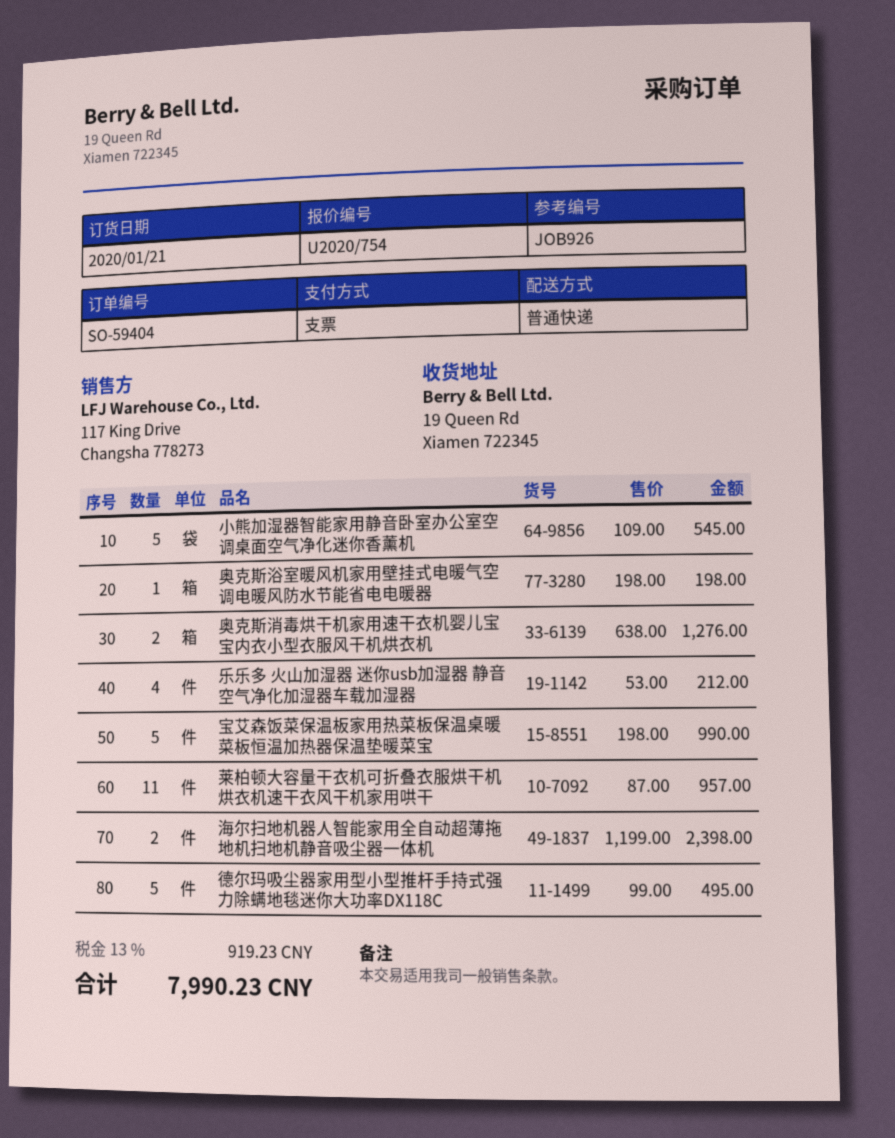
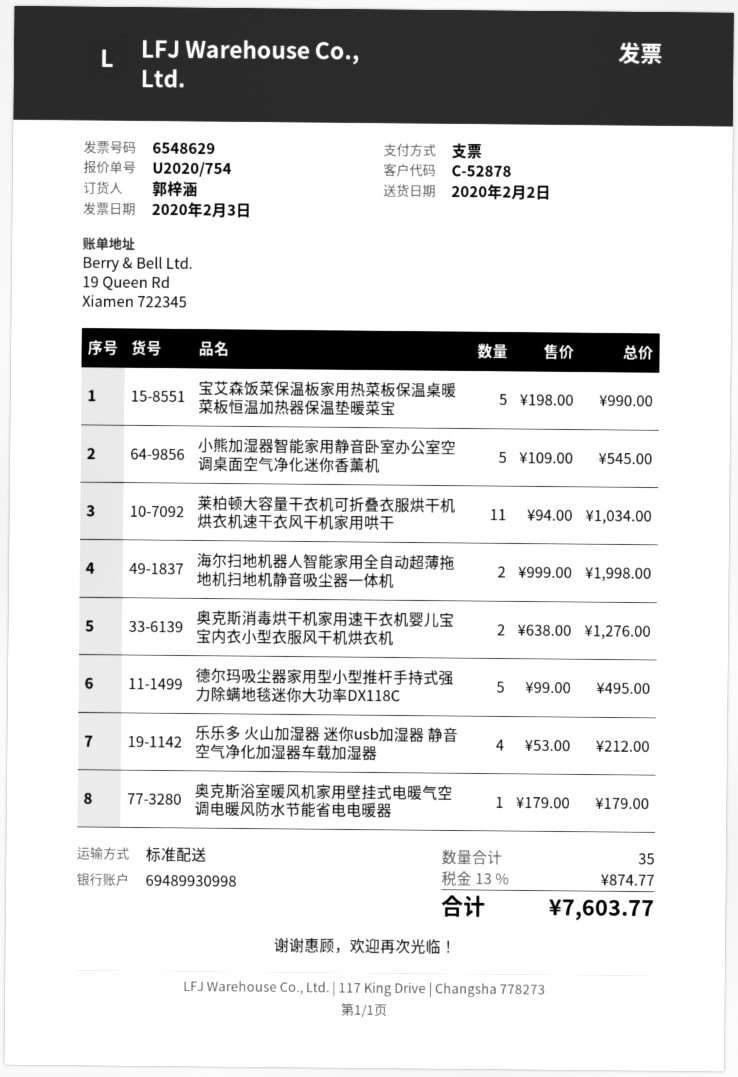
奥克斯浴室暖风机家用壁挂式电暖气空调电暖风防水节能省电电暖器: 1 x 198.00 = 198.00 -> 1 x 179.00 = 179.00
莱柏顿大容量干衣机可折叠衣服烘干机烘衣机速干衣风干机家用哄干: 11 x 87.00 = 957.00 -> 11 x 94.00 = 1034.00
海尔扫地机器人智能家用全自动超薄拖地机扫地机静音吸尘器一体机: 2 x 1199.00 = 2398.00 -> 2 x 999.00 = 1998.00
tax: 13% = 919.23 -> 13% = 874.77
total: 7990.23 -> 7603.77

